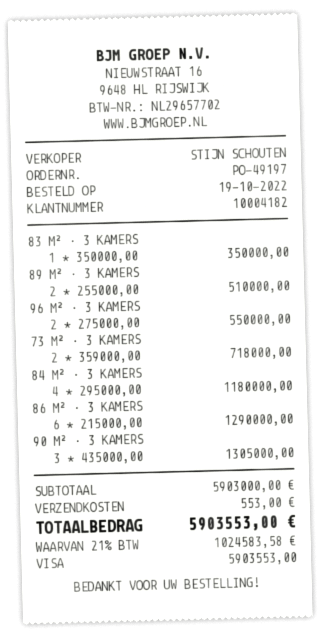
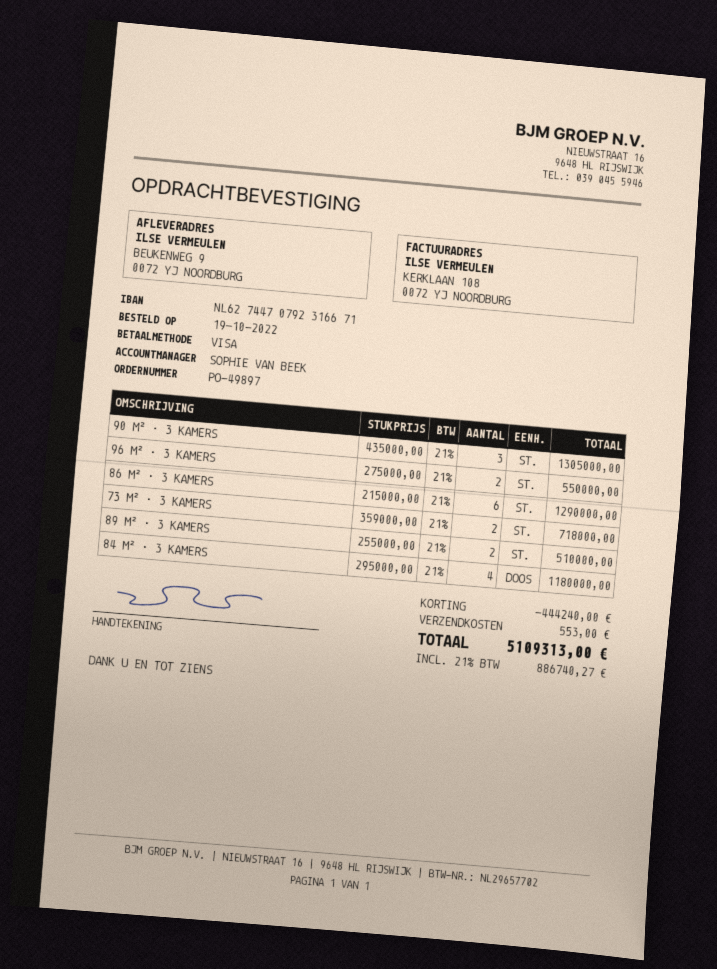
order number: PO-49197 -> PO-49897
sales rep: STIJN SCHOUTEN -> SOPHIE VAN BEEK
83 M² · 3 KAMERS: 1 x 350000.00 = 350000.00 -> none
discount: none -> 444240.00
tax: 21% = 1024583.58 -> 21% = 886740.27
total: 5903553.00 -> 5109313.00

